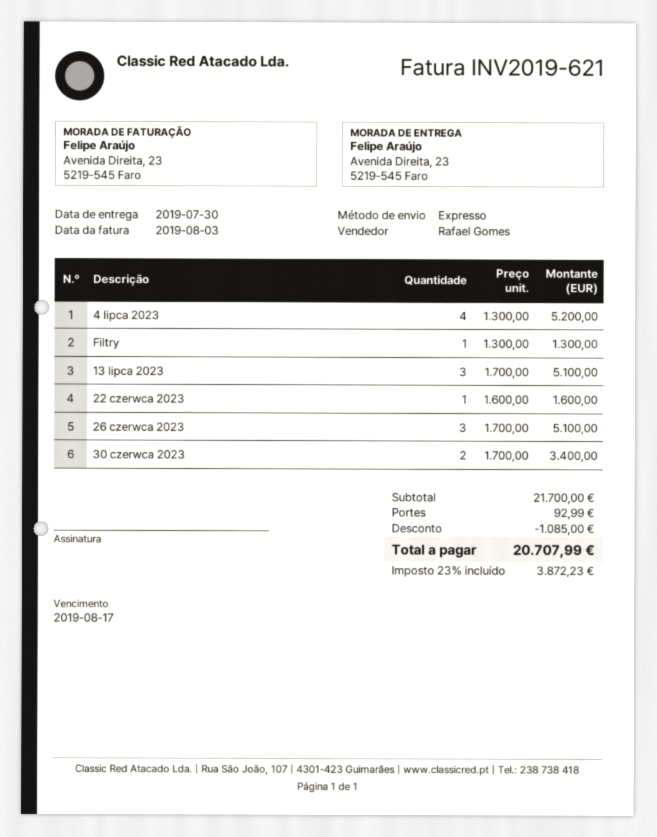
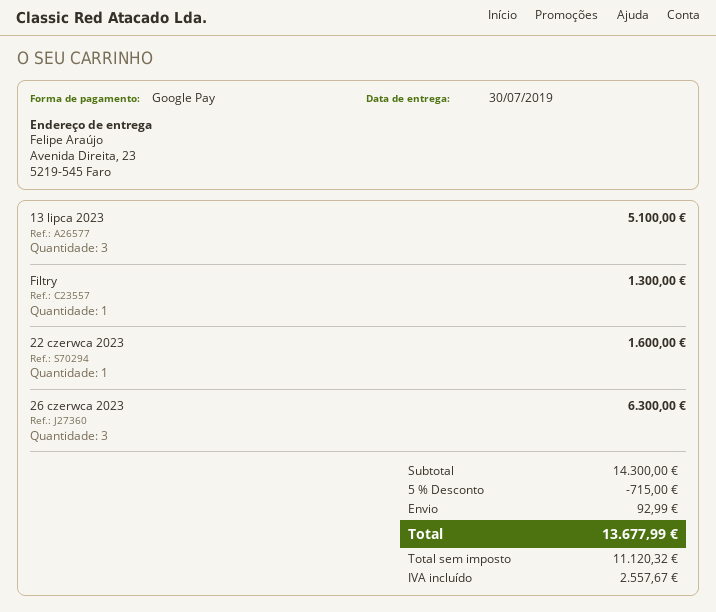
4 lipca 2023: 4 for 5200.00 -> none
26 czerwca 2023: 3 for 5100.00 -> 3 for 6300.00
30 czerwca 2023: 2 for 3400.00 -> none
subtotal: 21700.00 -> 14300.00
discount: 1085.00 -> 715.00
tax: 3872.23 -> 2557.67
total: 20707.99 -> 13677.99

